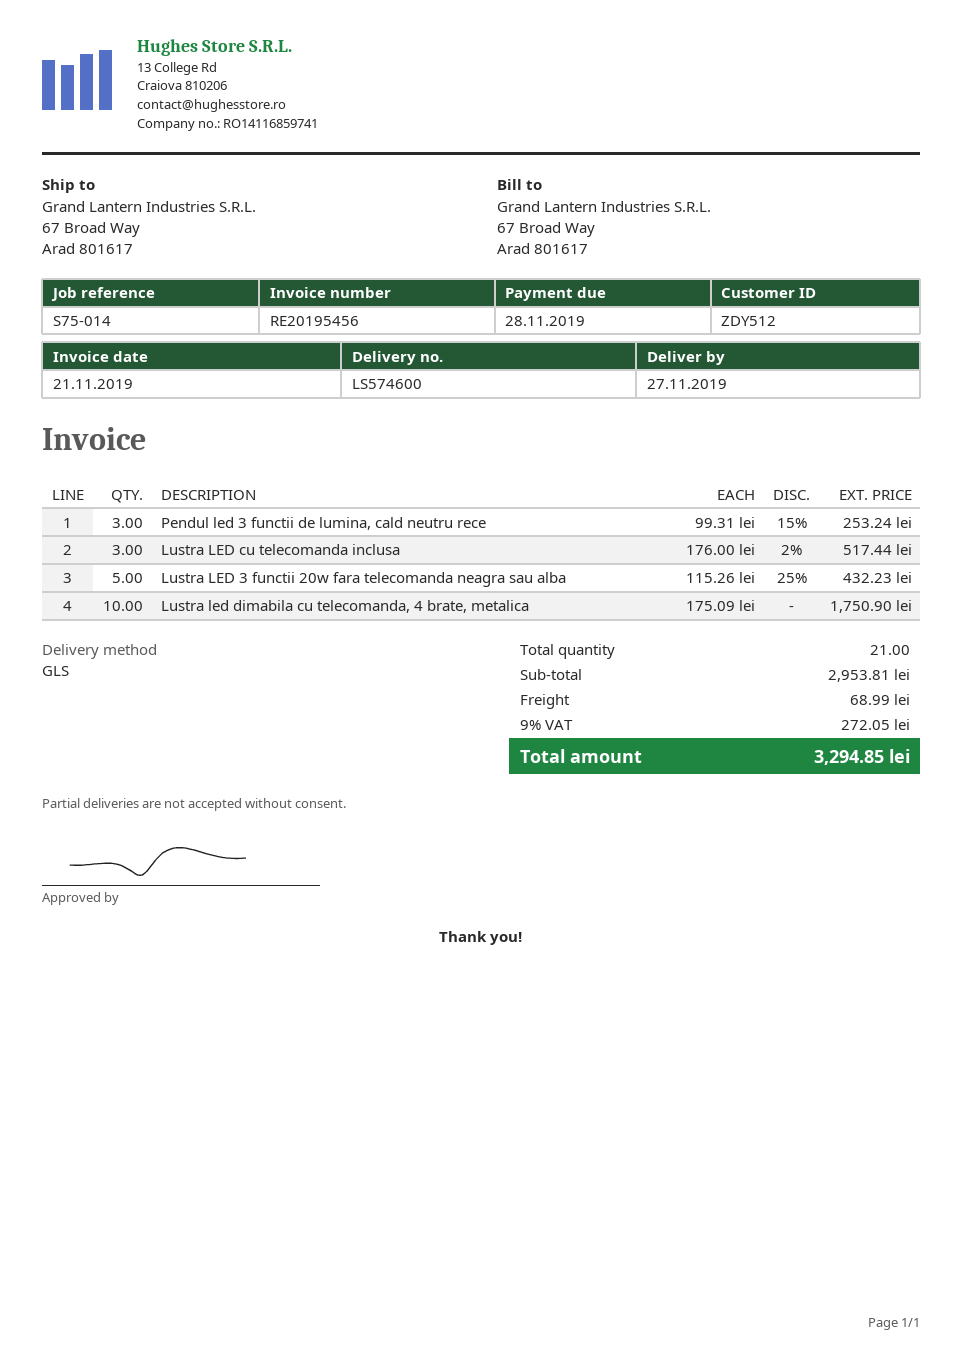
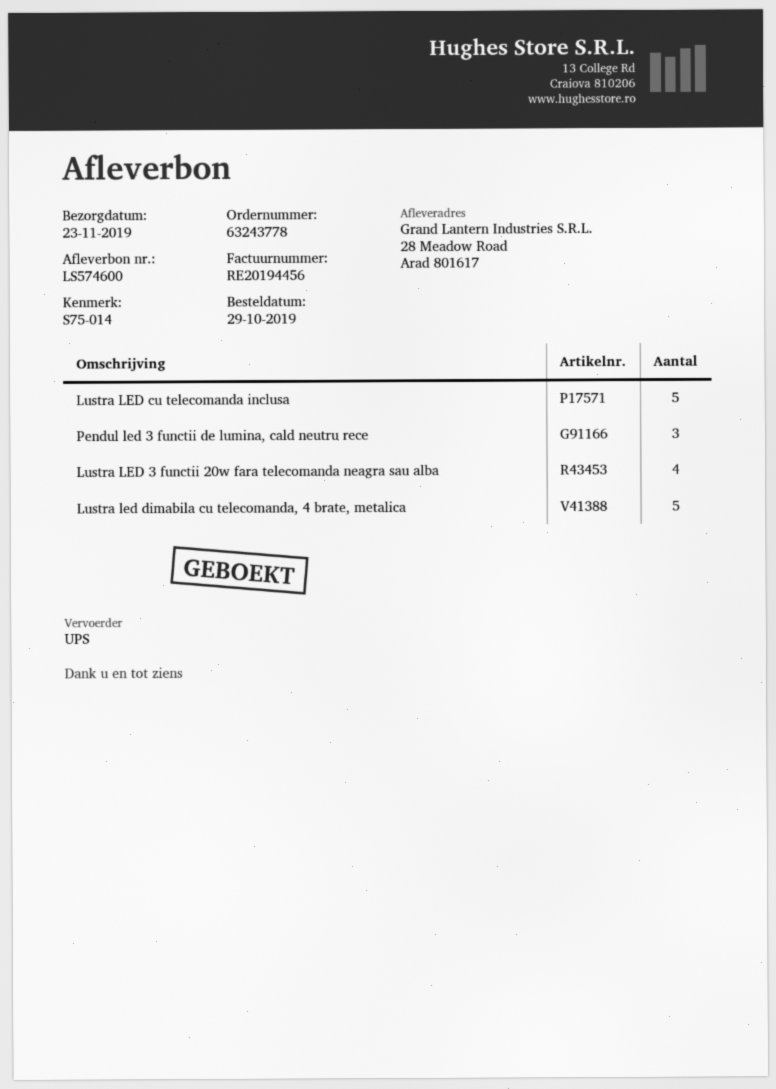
delivery date: 2019-11-27 -> 2019-11-23
invoice number: RE20195456 -> RE20194456
shipping method: GLS -> UPS
ship to: 67 Broad Way, Arad 801617 -> 28 Meadow Road, Arad 801617
Lustra LED cu telecomanda inclusa: 3 -> 5
Lustra LED 3 functii 20w fara telecomanda neagra sau alba: 5 -> 4
Lustra led dimabila cu telecomanda, 4 brate, metalica: 10 -> 5

